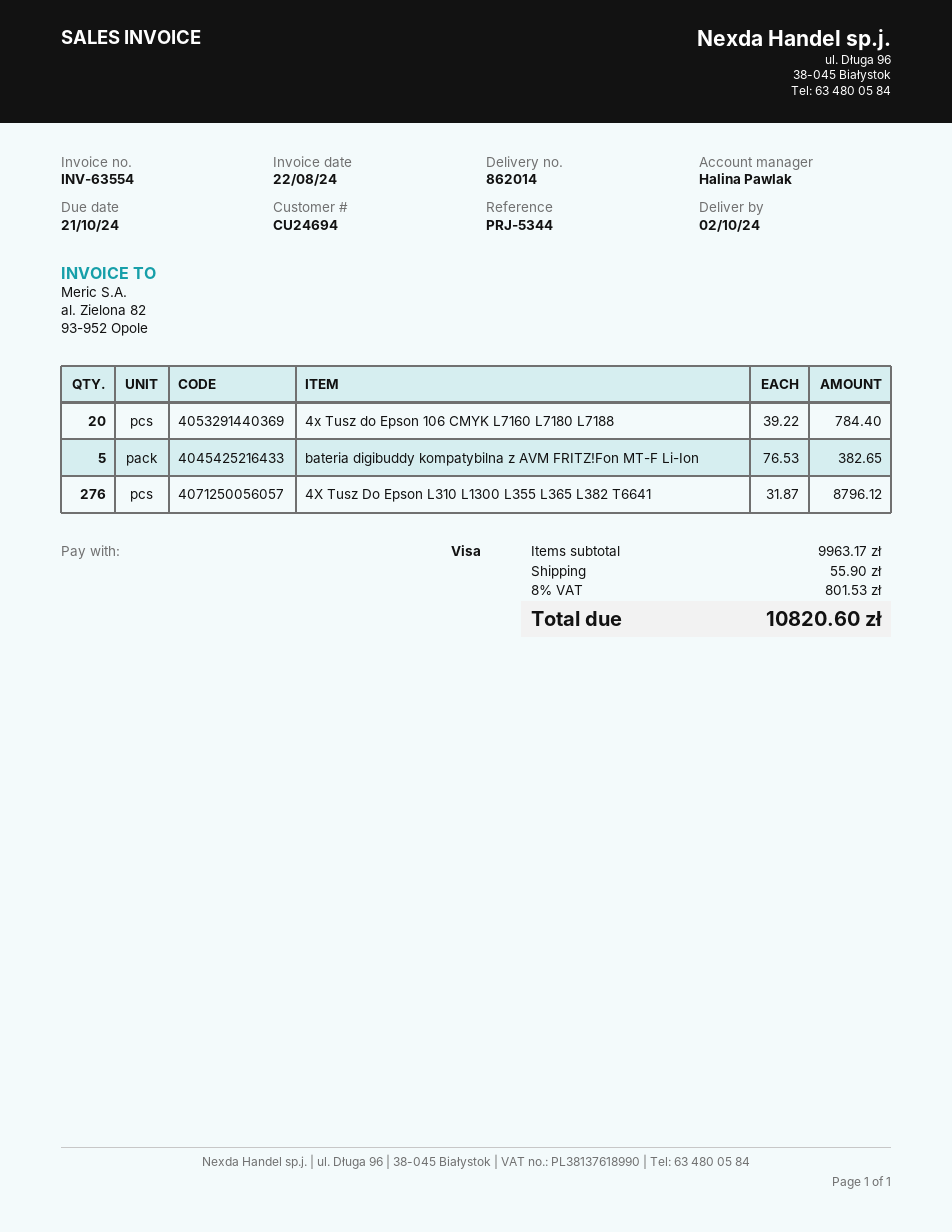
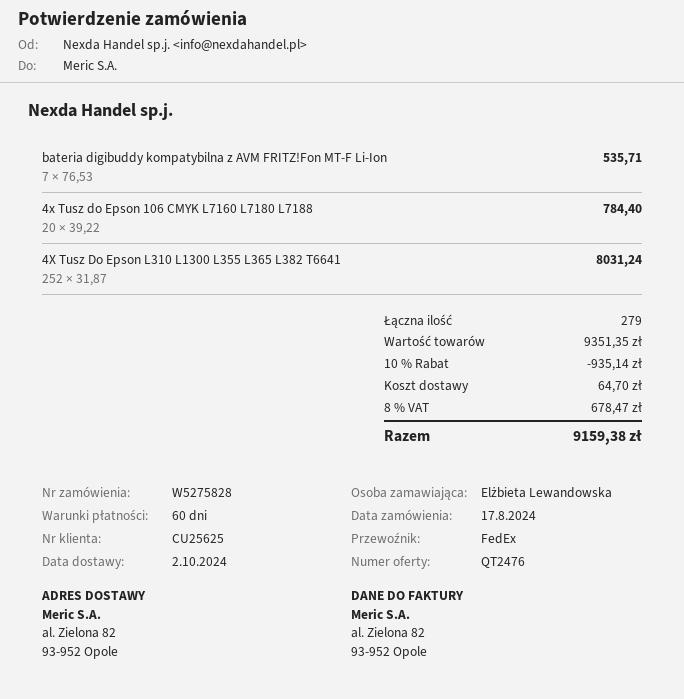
customer number: CU24694 -> CU25625
bateria digibuddy kompatybilna z AVM FRITZ!Fon MT-F Li-Ion: 5 x 76.53 = 382.65 -> 7 x 76.53 = 535.71
4X Tusz Do Epson L310 L1300 L355 L365 L382 T6641: 276 x 31.87 = 8796.12 -> 252 x 31.87 = 8031.24
subtotal: 9963.17 -> 9351.35
discount: none -> 10% = 935.14
shipping: 55.90 -> 64.70
tax: 8% = 801.53 -> 8% = 678.47
total: 10820.60 -> 9159.38

